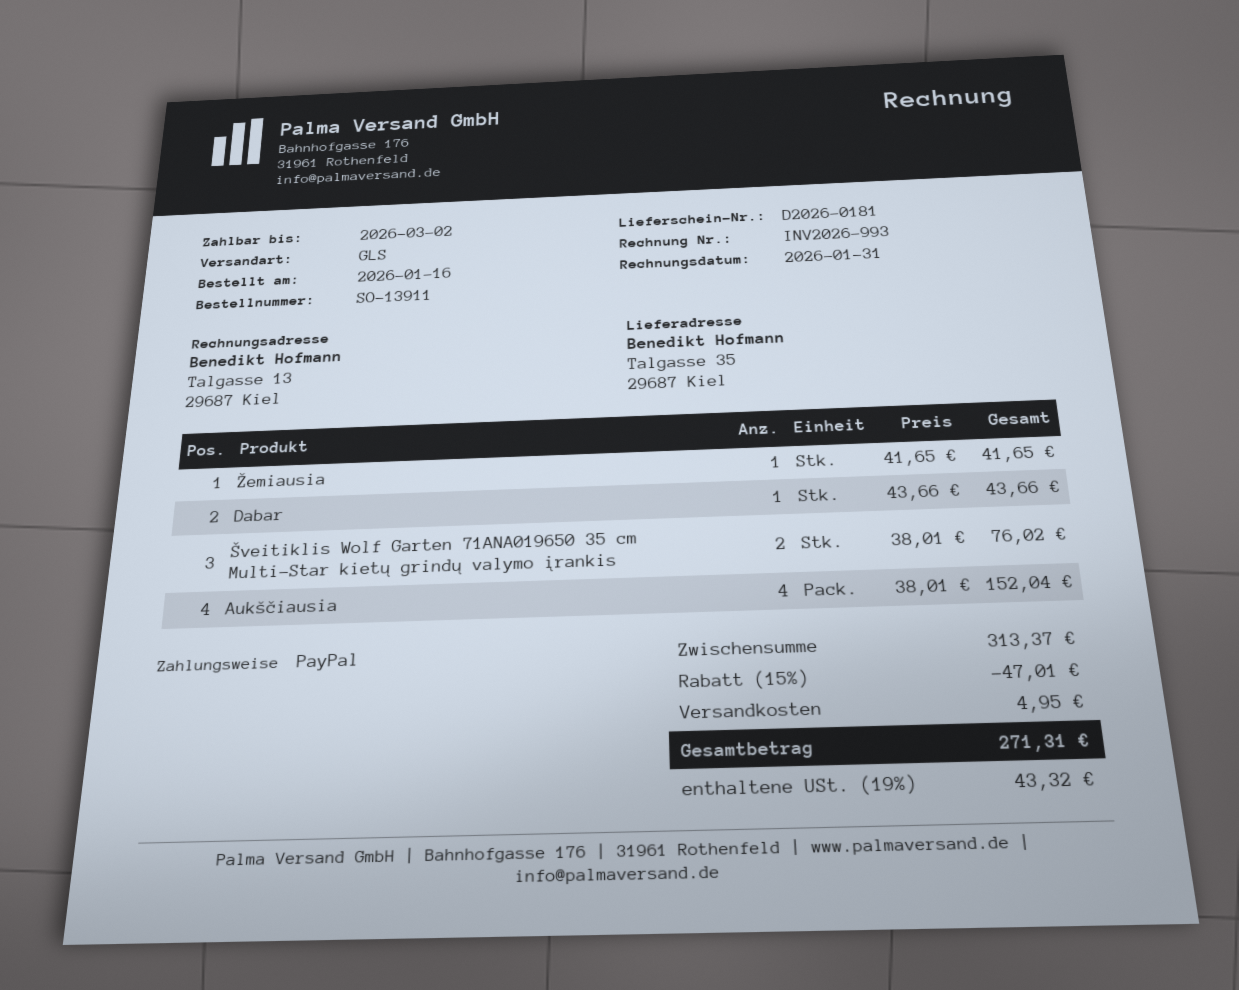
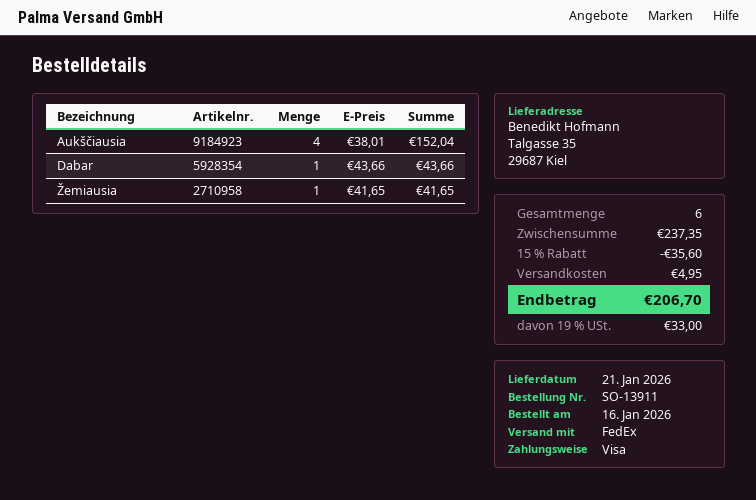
payment method: PayPal -> Visa
shipping method: GLS -> FedEx
Šveitiklis Wolf Garten 71ANA019650 35 cm Multi-Star kietų grindų valymo įrankis: 2 x 38.01 = 76.02 -> none
subtotal: 313.37 -> 237.35
discount: 15% = 47.01 -> 15% = 35.60
tax: 19% = 43.32 -> 19% = 33.00
total: 271.31 -> 206.70

